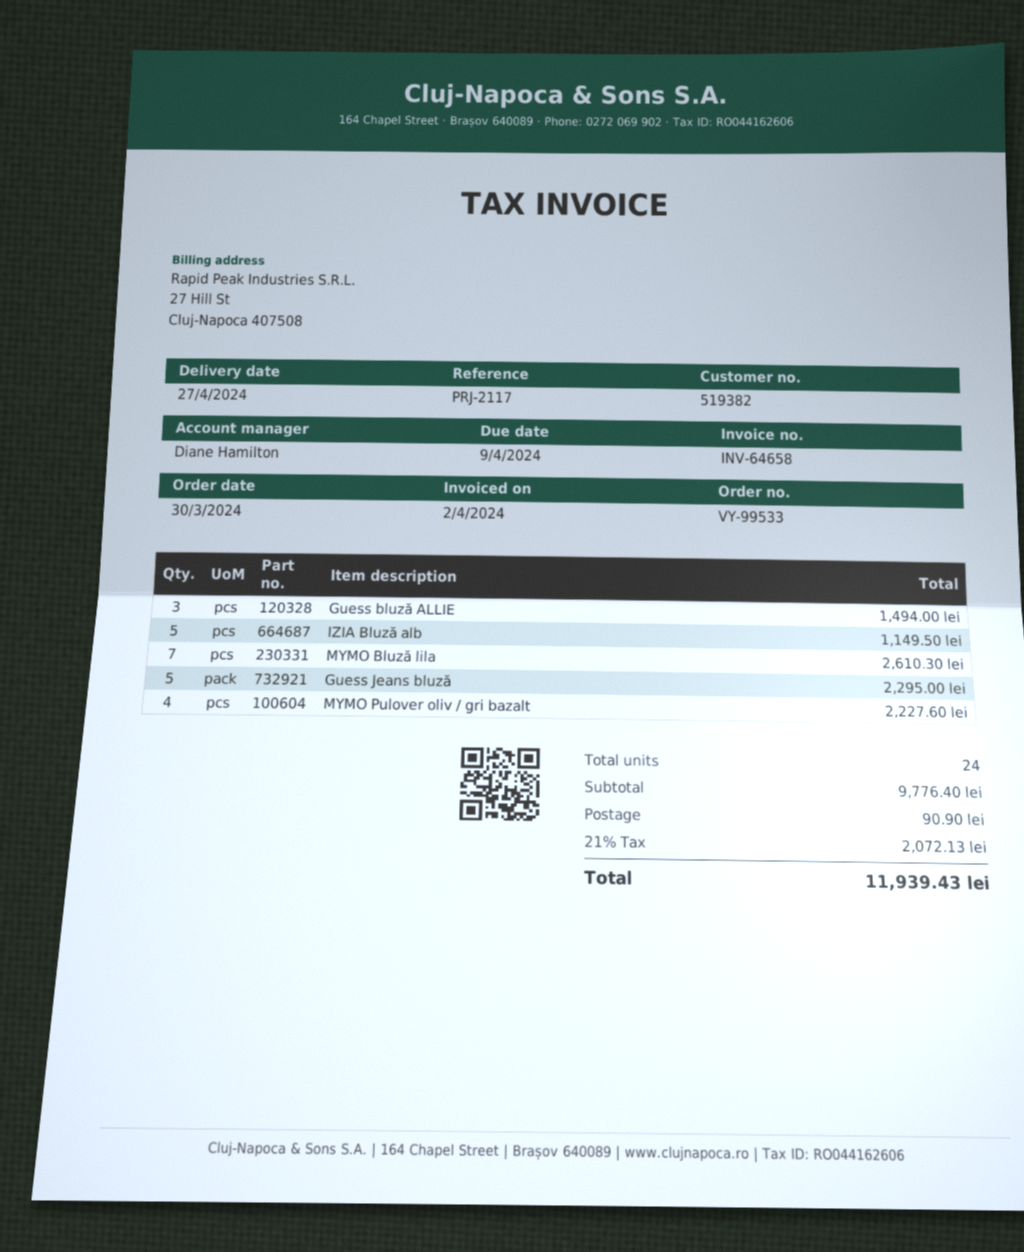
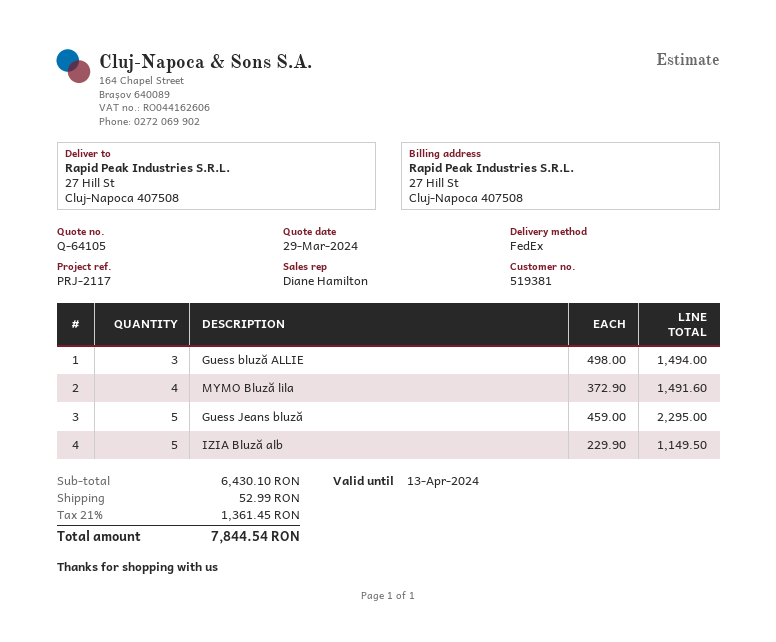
customer number: 519382 -> 519381
MYMO Bluză lila: 7 for 2610.30 -> 4 for 1491.60
MYMO Pulover oliv / gri bazalt: 4 for 2227.60 -> none
subtotal: 9776.40 -> 6430.10
shipping: 90.90 -> 52.99
tax: 21% = 2072.13 -> 21% = 1361.45
total: 11939.43 -> 7844.54

